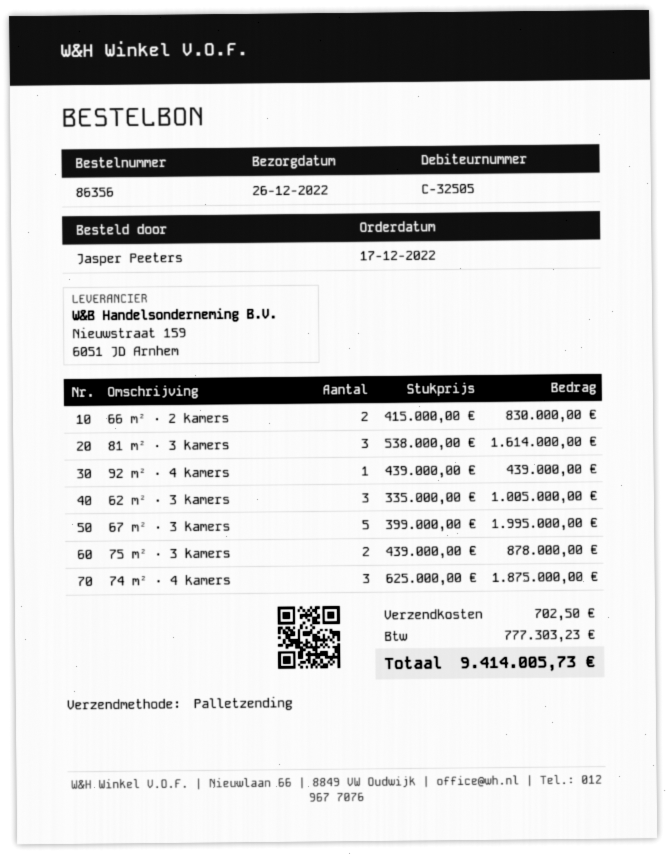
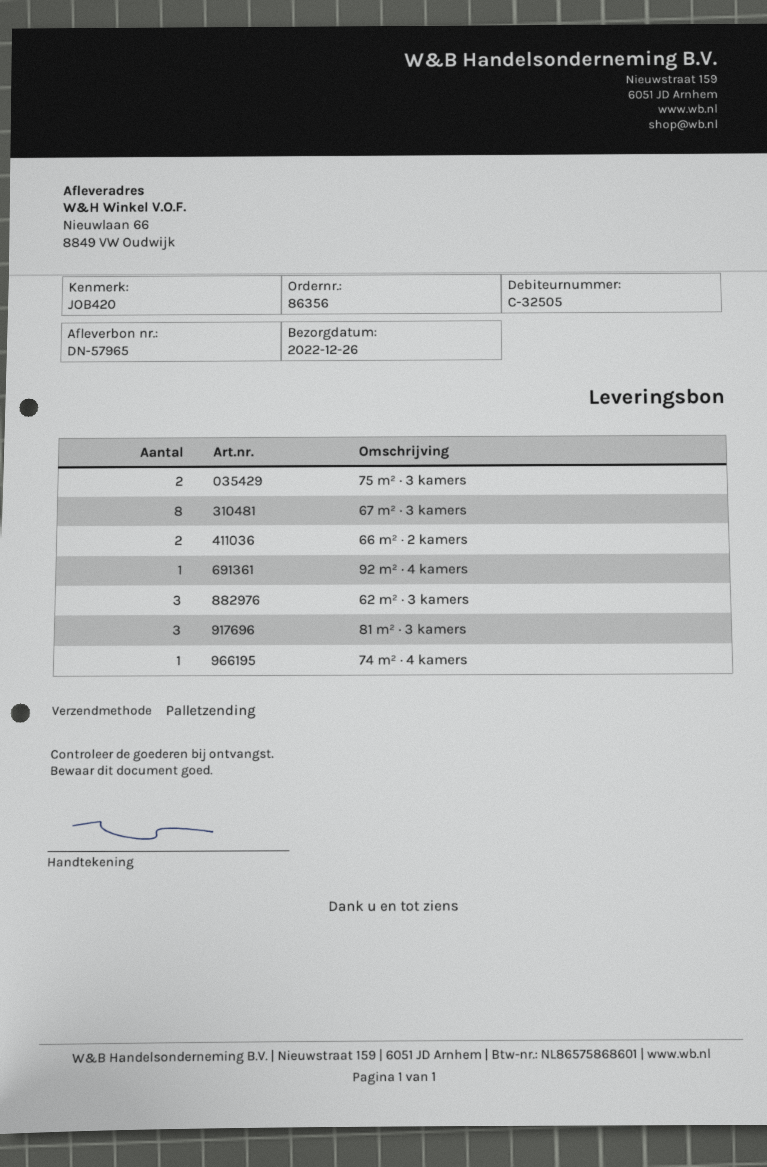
67 m² · 3 kamers: 5 -> 8
74 m² · 4 kamers: 3 -> 1

